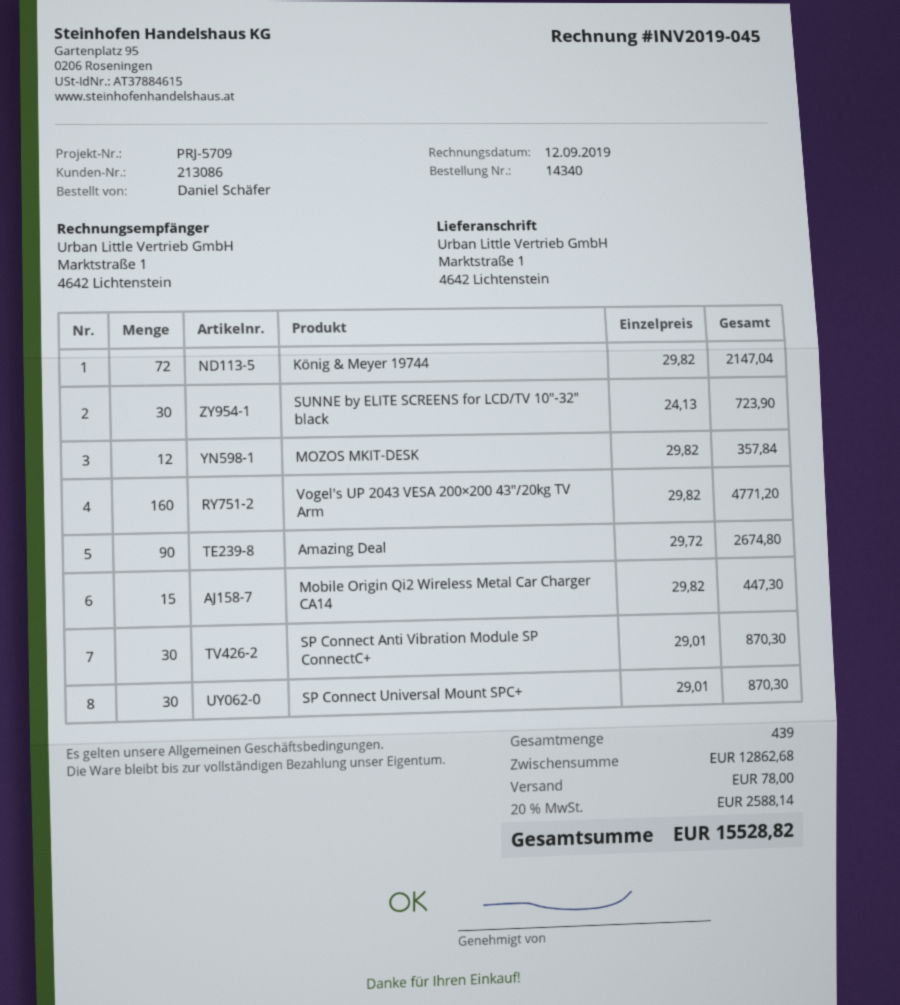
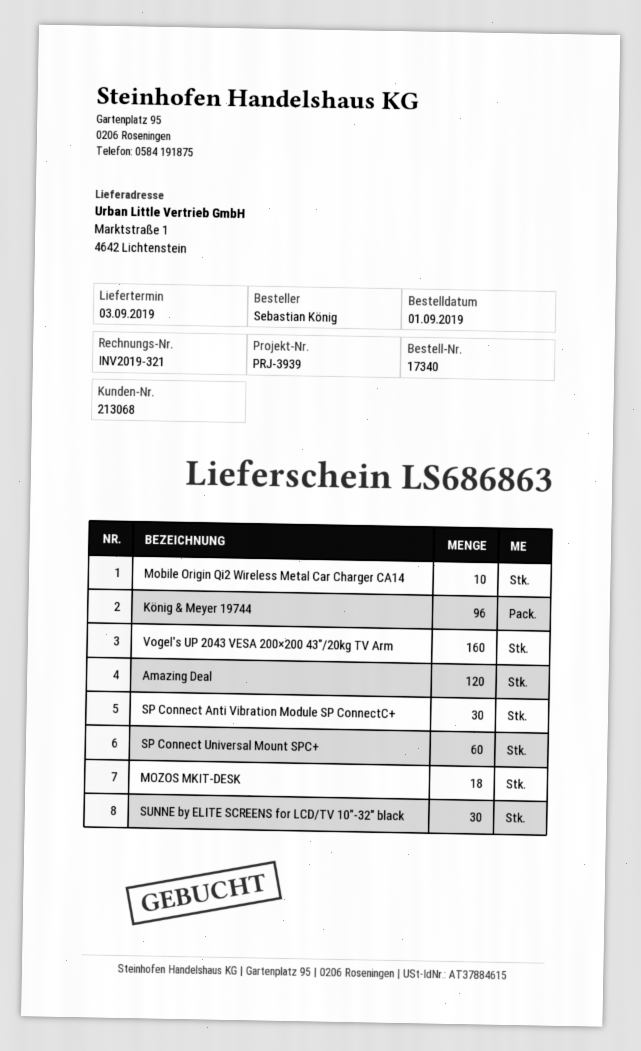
order number: 14340 -> 17340
invoice number: INV2019-045 -> INV2019-321
customer number: 213086 -> 213068
reference: PRJ-5709 -> PRJ-3939
ordered by: Daniel Schäfer -> Sebastian König
König & Meyer 19744: 72 -> 96
MOZOS MKIT-DESK: 12 -> 18
Amazing Deal: 90 -> 120
Mobile Origin Qi2 Wireless Metal Car Charger CA14: 15 -> 10
SP Connect Universal Mount SPC+: 30 -> 60

